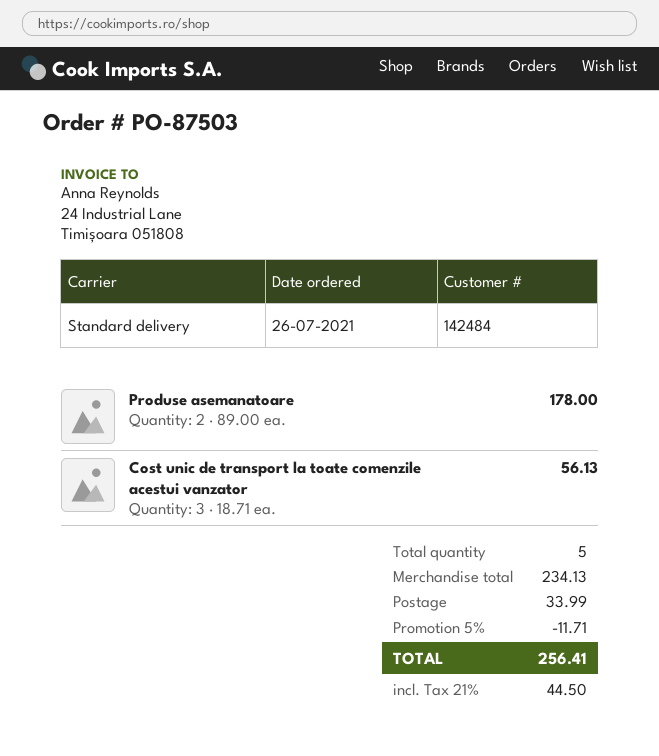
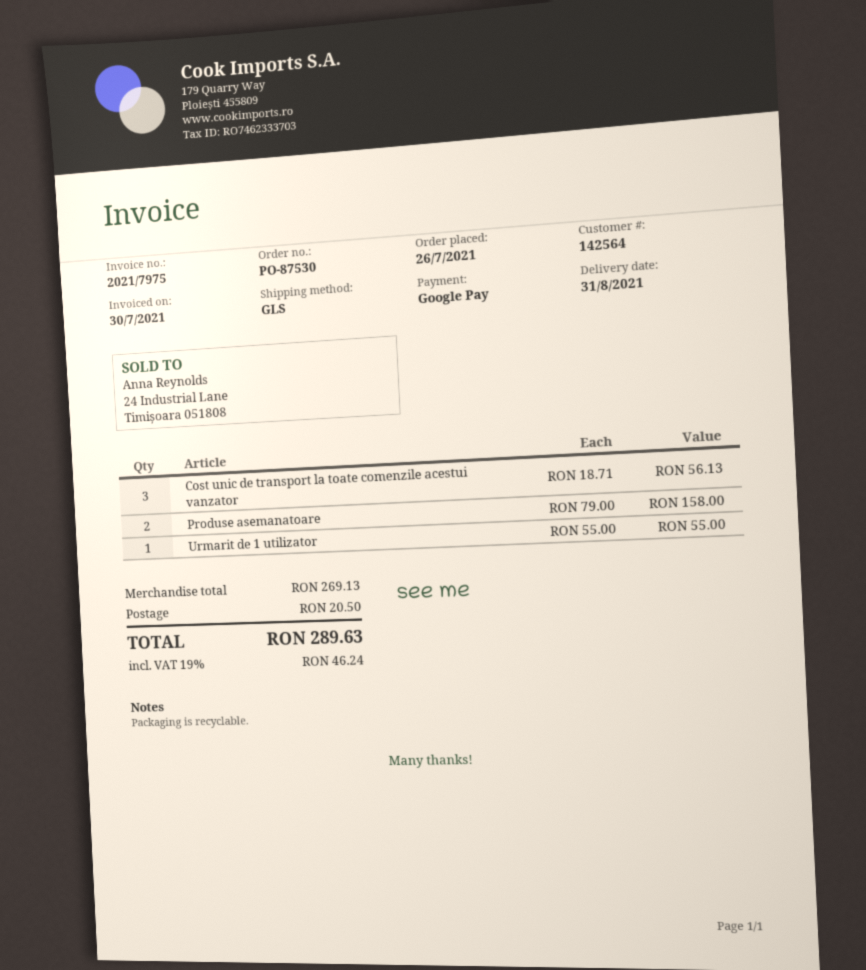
order number: PO-87503 -> PO-87530
customer number: 142484 -> 142564
shipping method: standard -> GLS
Produse asemanatoare: 2 x 89.00 = 178.00 -> 2 x 79.00 = 158.00
Urmarit de 1 utilizator: none -> 1 x 55.00 = 55.00
subtotal: 234.13 -> 269.13
discount: 5% = 11.71 -> none
shipping: 33.99 -> 20.50
tax: 21% = 44.50 -> 19% = 46.24
total: 256.41 -> 289.63

